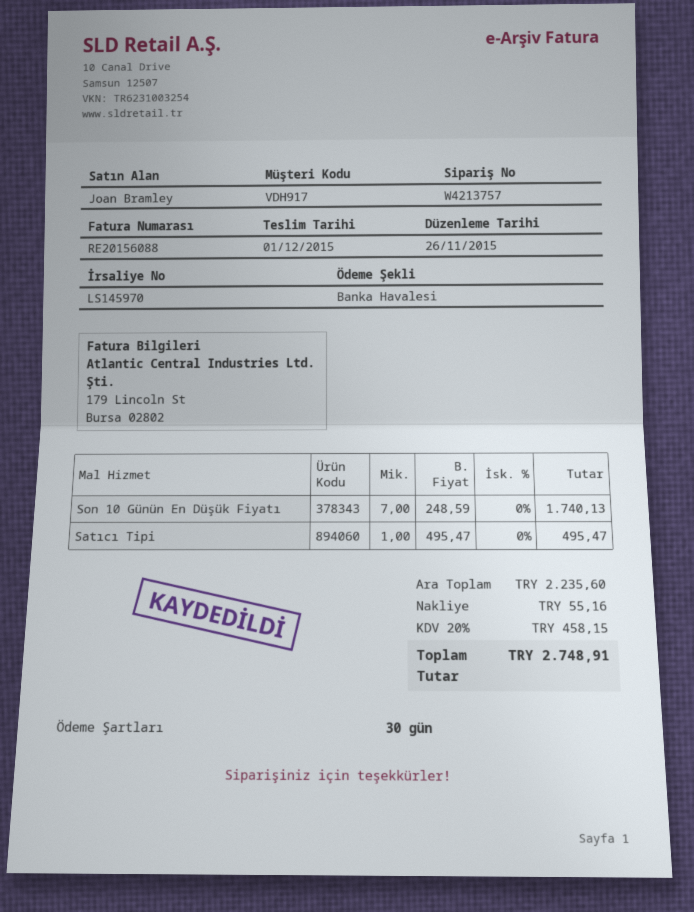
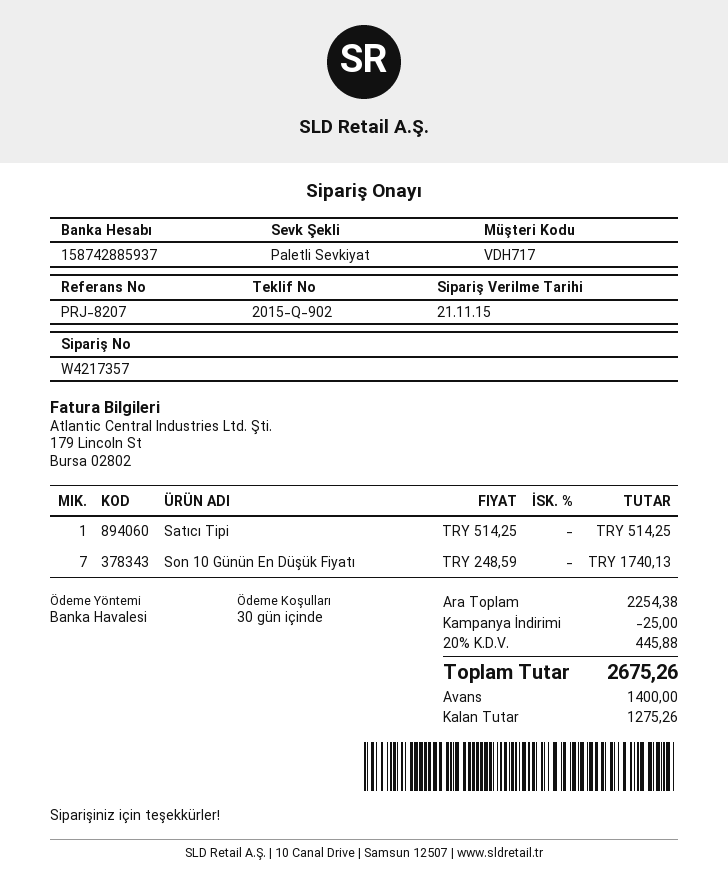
order number: W4213757 -> W4217357
customer number: VDH917 -> VDH717
Satıcı Tipi: 1 x 495.47 = 495.47 -> 1 x 514.25 = 514.25
subtotal: 2235.60 -> 2254.38
discount: none -> 25.00
shipping: 55.16 -> none
tax: 20% = 458.15 -> 20% = 445.88
total: 2748.91 -> 2675.26

